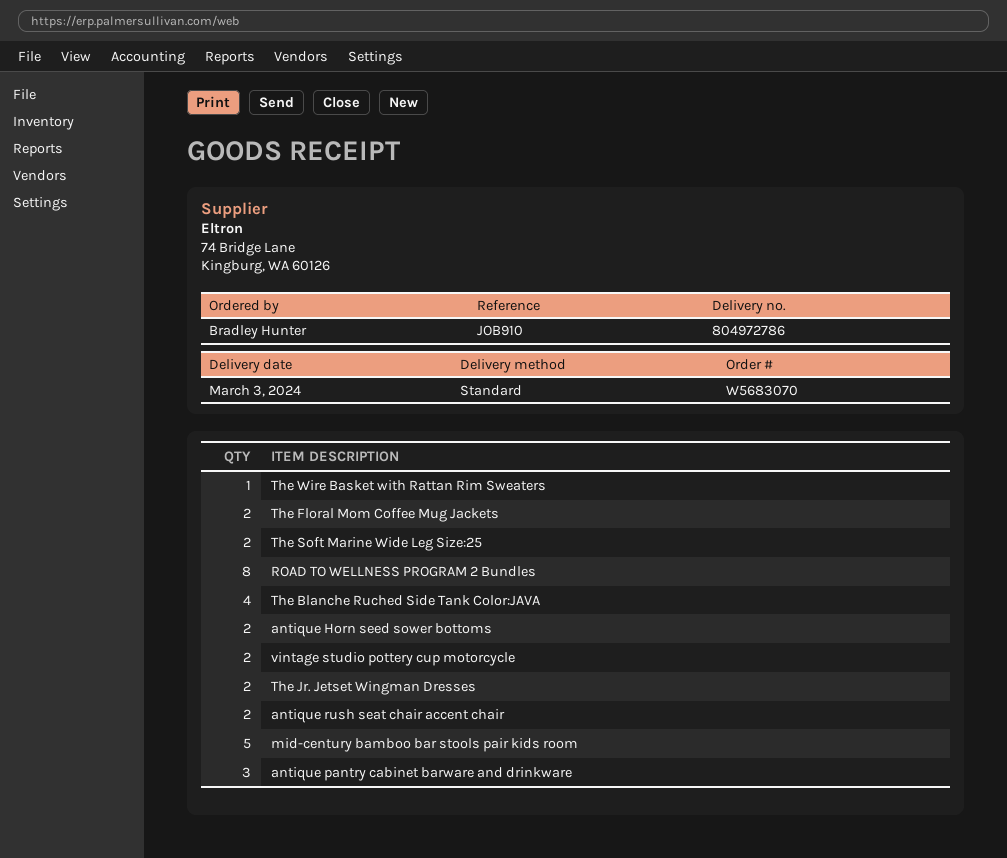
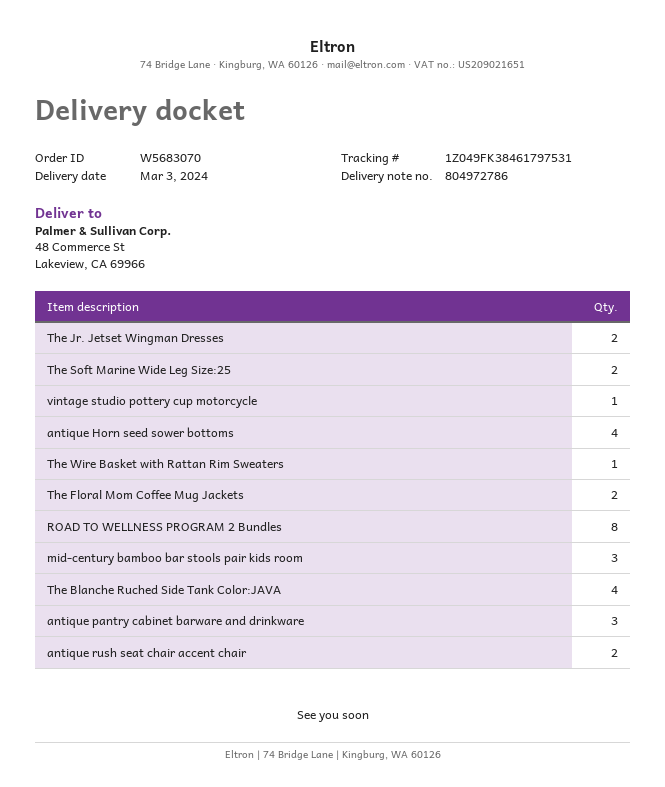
antique Horn seed sower bottoms: 2 -> 4
vintage studio pottery cup motorcycle: 2 -> 1
mid-century bamboo bar stools pair kids room: 5 -> 3

